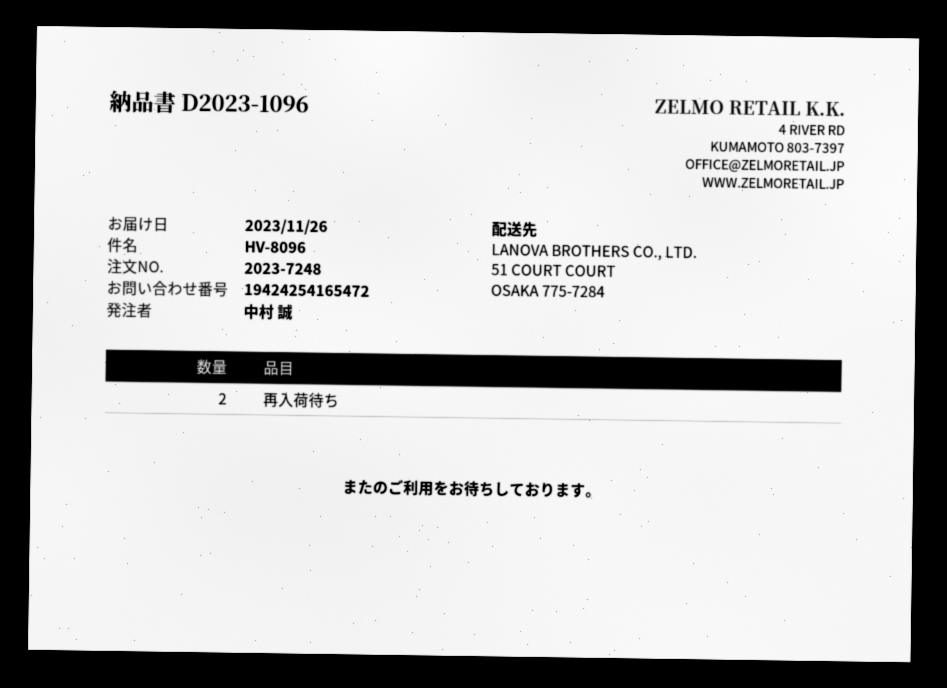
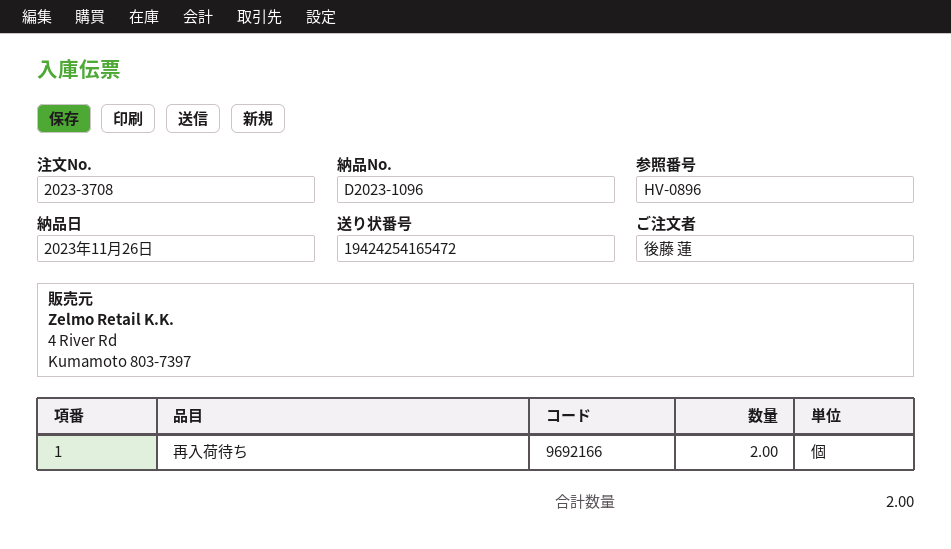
order number: 2023-7248 -> 2023-3708
reference: HV-8096 -> HV-0896
ordered by: 中村 誠 -> 後藤 蓮

